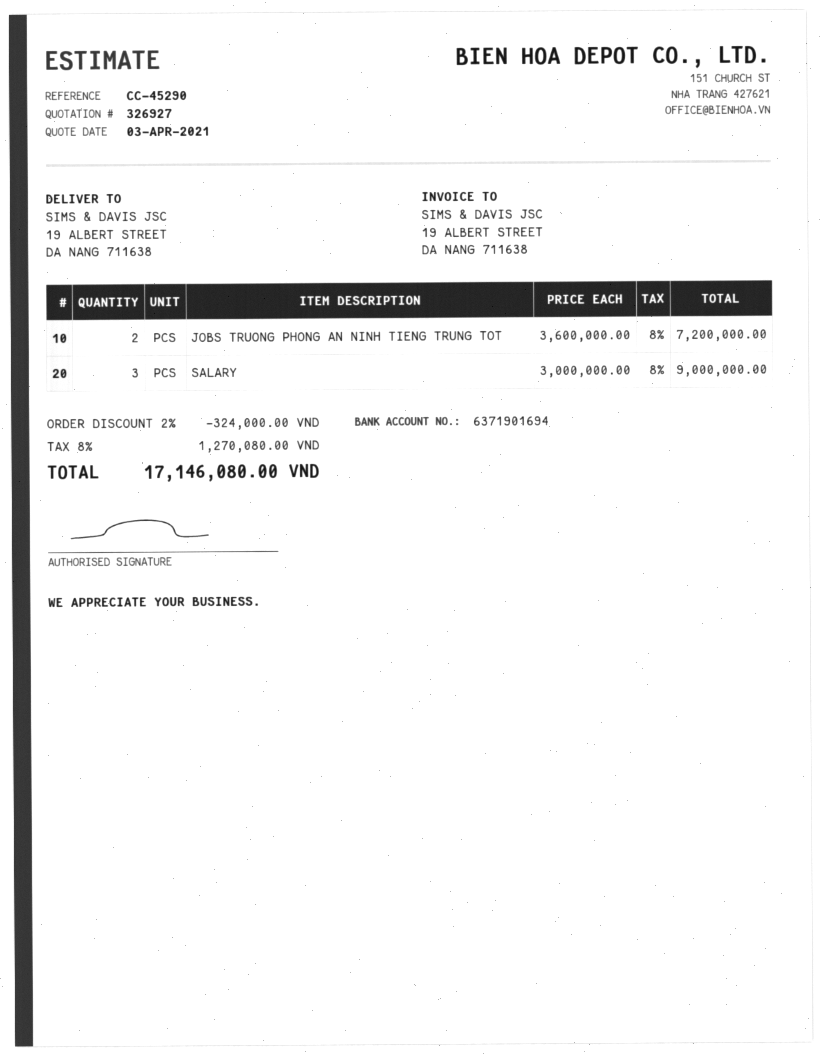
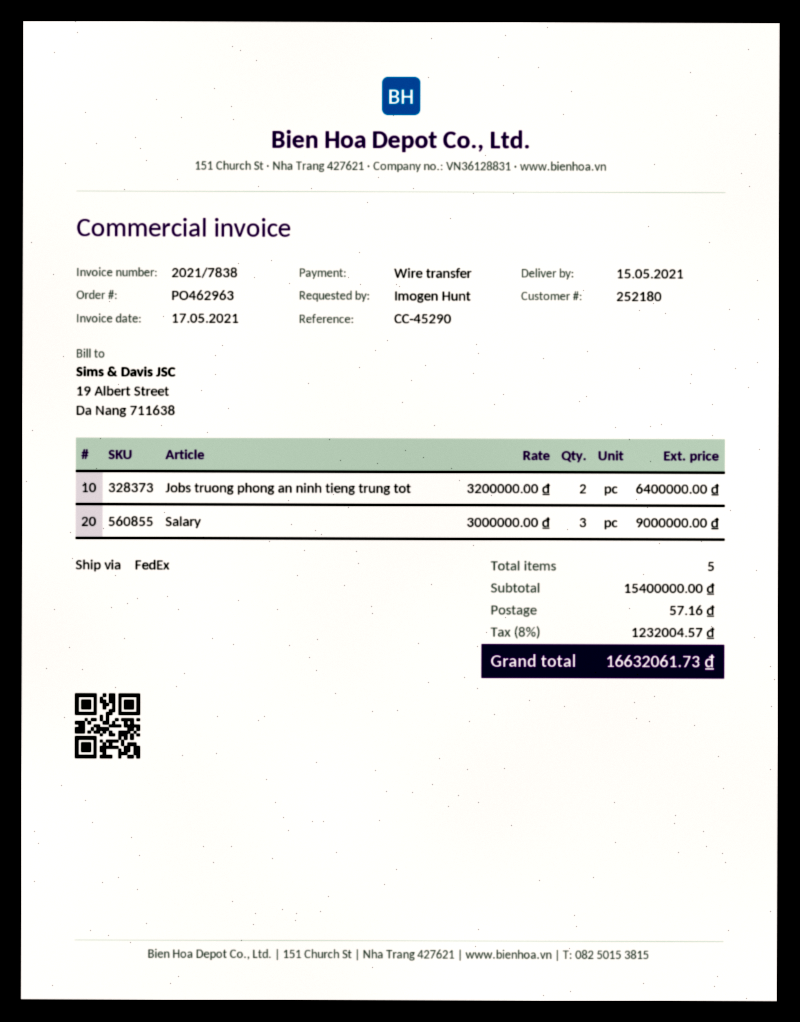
JOBS TRUONG PHONG AN NINH TIENG TRUNG TOT: 2 x 3600000.00 = 7200000.00 -> 2 x 3200000.00 = 6400000.00
discount: 2% = 324000.00 -> none
shipping: none -> 57.16
tax: 8% = 1270080.00 -> 8% = 1232004.57
total: 17146080.00 -> 16632061.73

